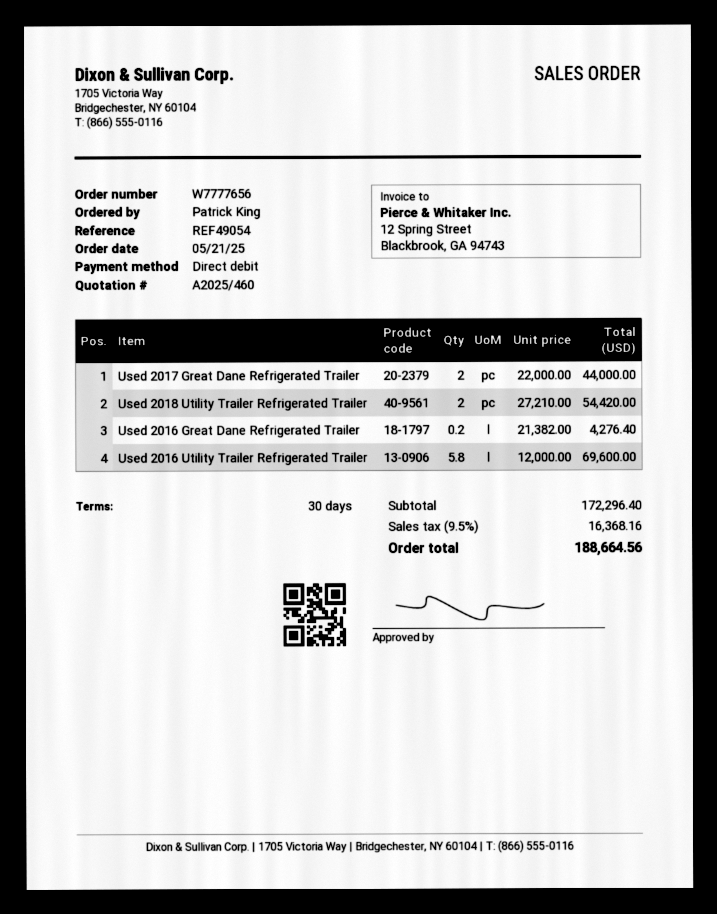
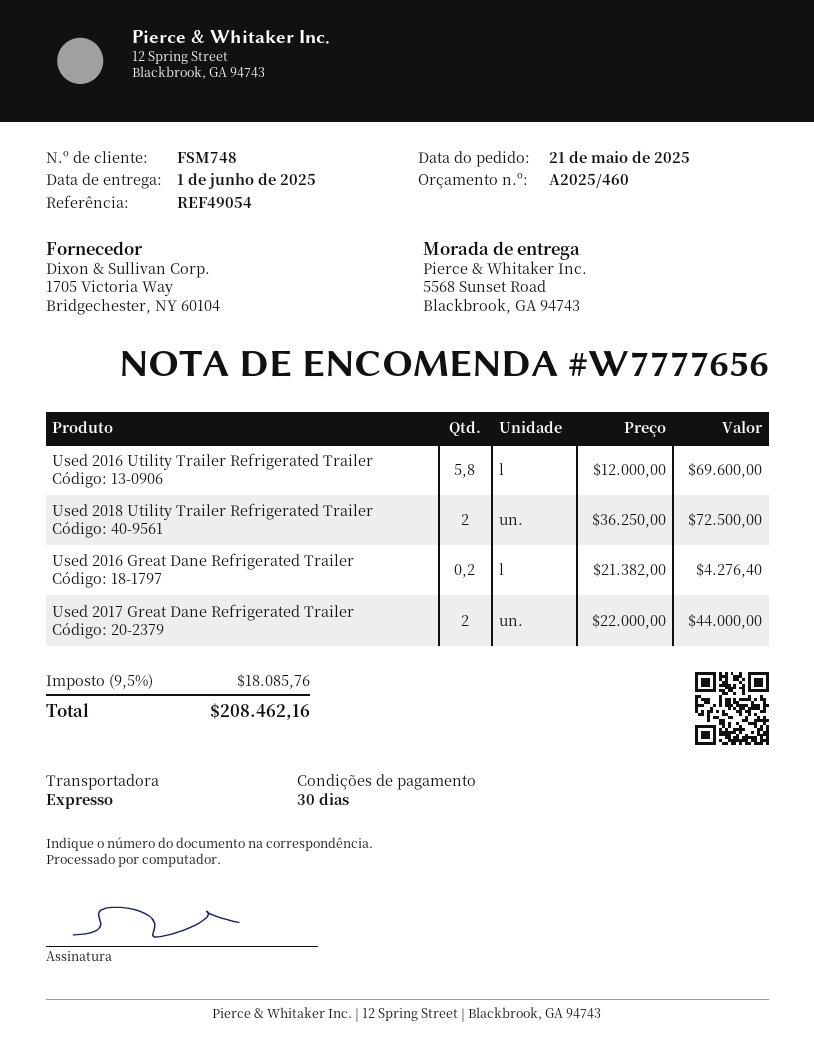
Used 2018 Utility Trailer Refrigerated Trailer: 2 x 27210.00 = 54420.00 -> 2 x 36250.00 = 72500.00
tax: 9.5% = 16368.16 -> 9.5% = 18085.76
total: 188664.56 -> 208462.16

